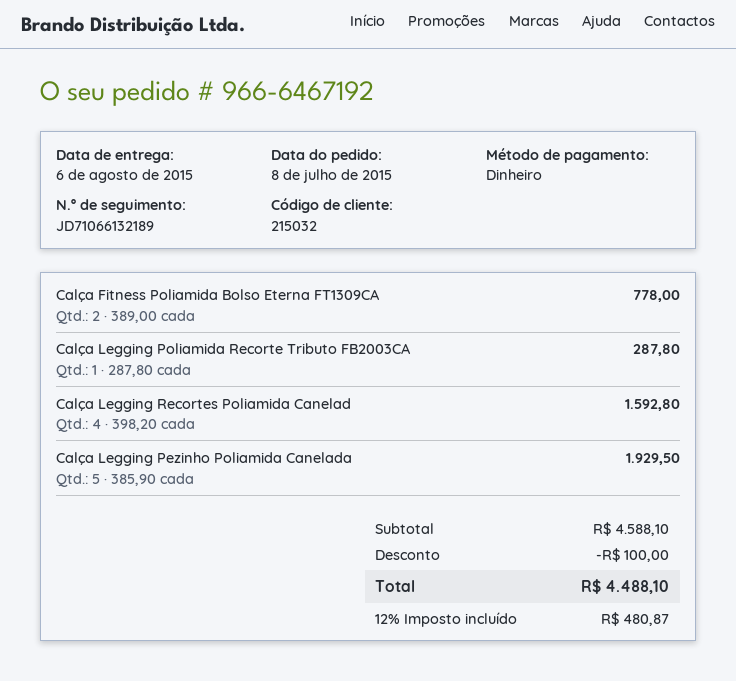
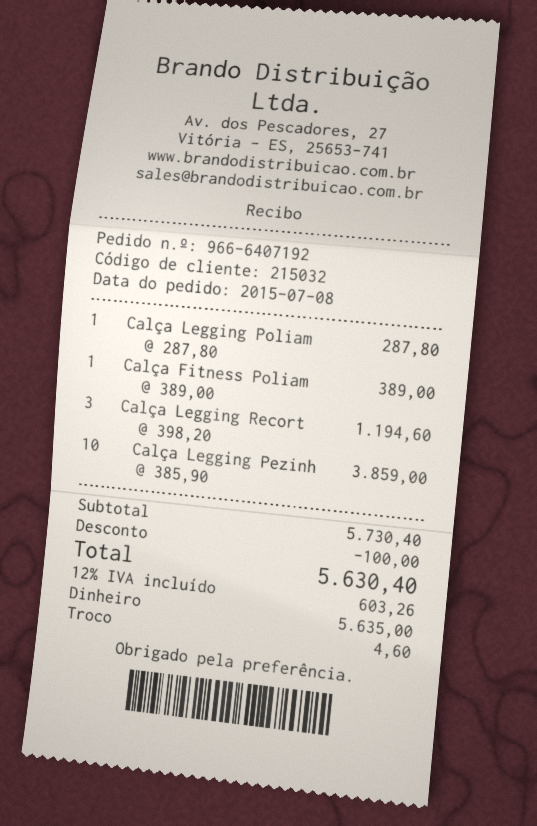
order number: 966-6467192 -> 966-6407192
Calça Fitness Poliamida Bolso Eterna FT1309CA: 2 x 389.00 = 778.00 -> 1 x 389.00 = 389.00
Calça Legging Recortes Poliamida Canelad: 4 x 398.20 = 1592.80 -> 3 x 398.20 = 1194.60
Calça Legging Pezinho Poliamida Canelada: 5 x 385.90 = 1929.50 -> 10 x 385.90 = 3859.00
subtotal: 4588.10 -> 5730.40
tax: 12% = 480.87 -> 12% = 603.26
total: 4488.10 -> 5630.40

